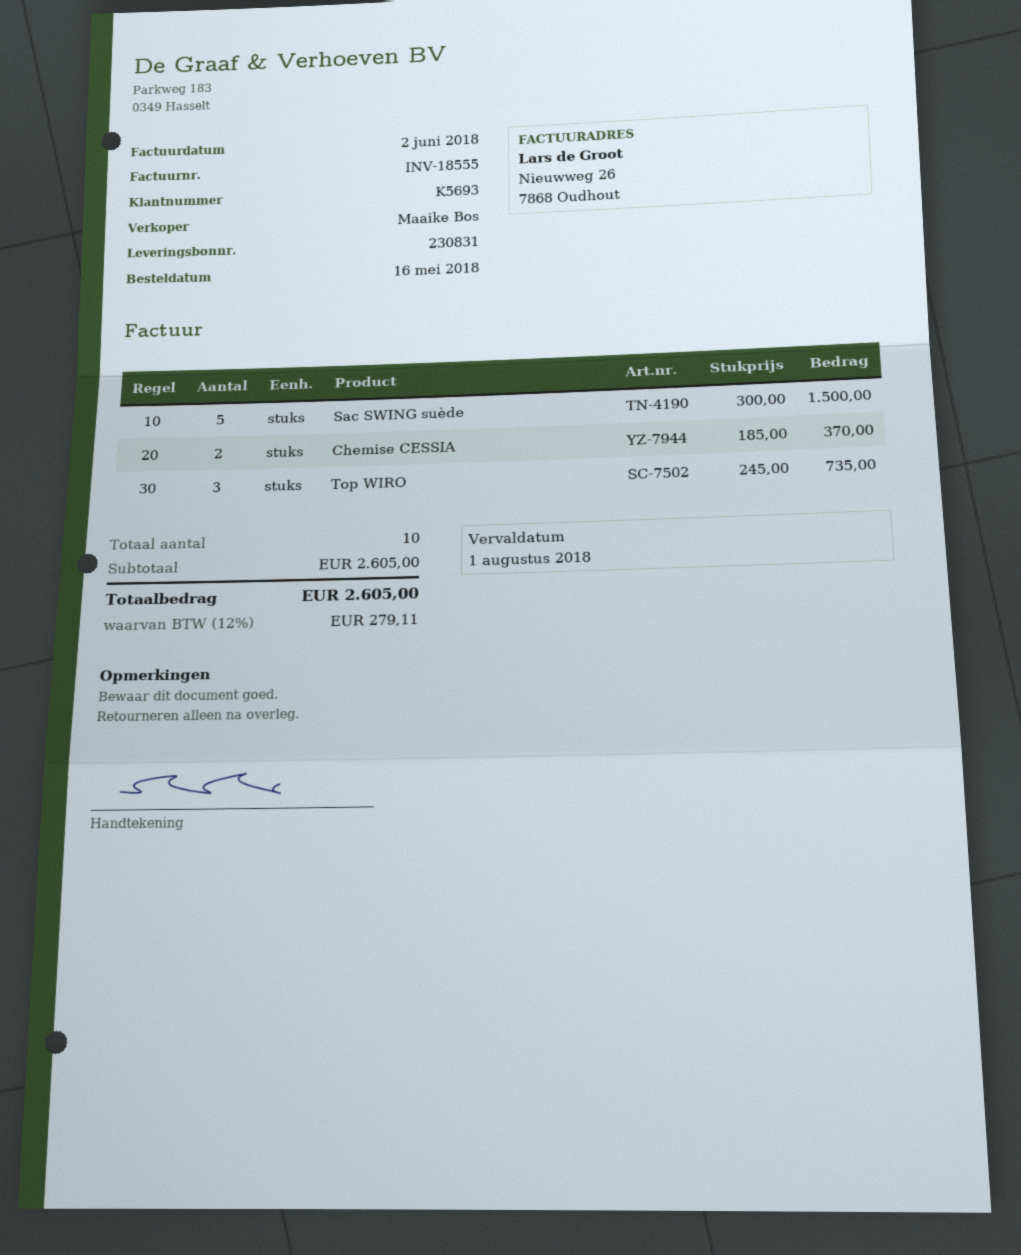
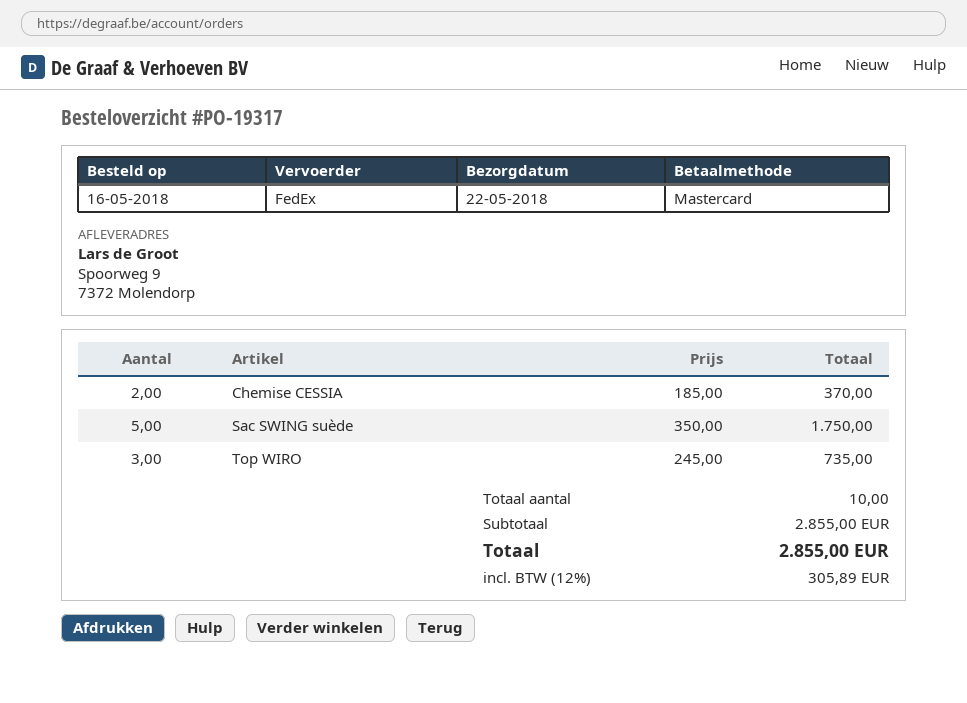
Sac SWING suède: 5 x 300.00 = 1500.00 -> 5 x 350.00 = 1750.00
subtotal: 2605.00 -> 2855.00
tax: 12% = 279.11 -> 12% = 305.89
total: 2605.00 -> 2855.00

